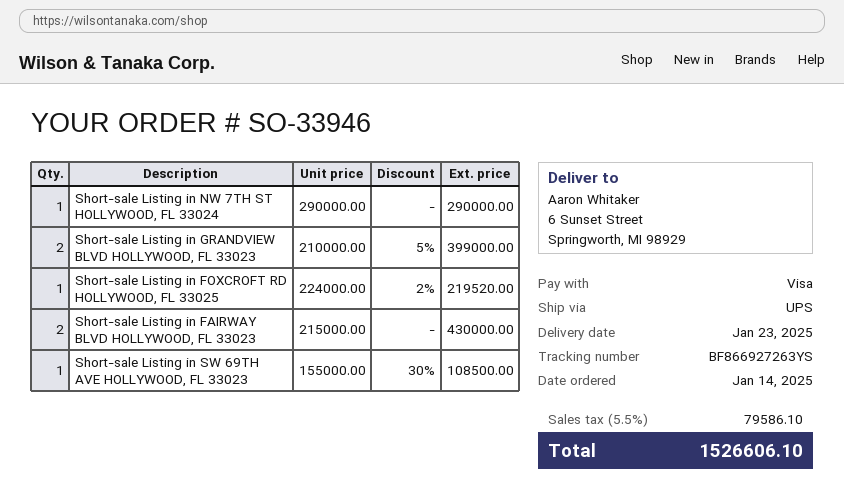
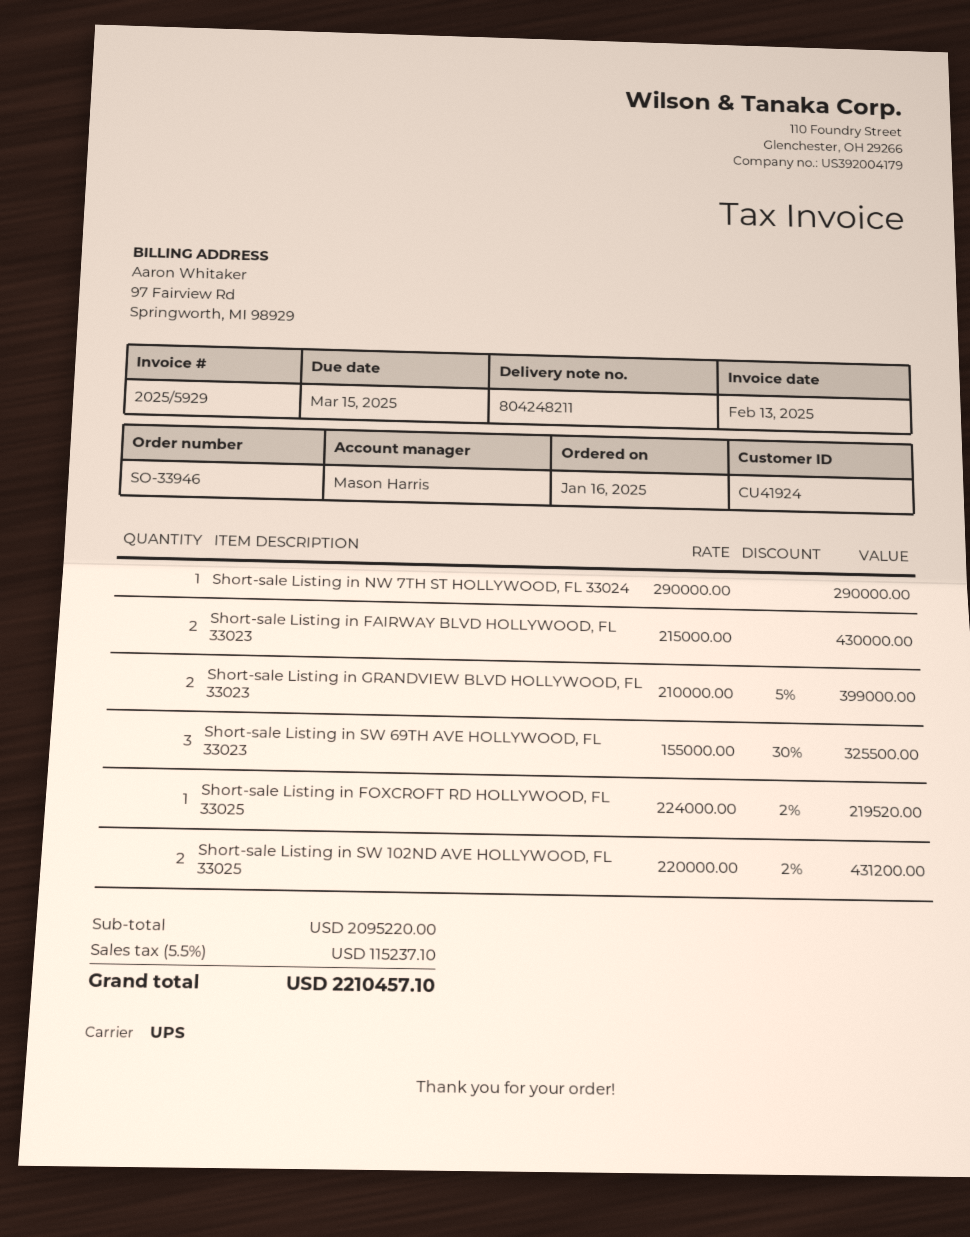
order date: 2025-01-14 -> 2025-01-16
Short-sale Listing in SW 69TH AVE HOLLYWOOD, FL 33023: 1 x 155000.00 - 30% = 108500.00 -> 3 x 155000.00 - 30% = 325500.00
Short-sale Listing in SW 102ND AVE HOLLYWOOD, FL 33025: none -> 2 x 220000.00 - 2% = 431200.00
tax: 5.5% = 79586.10 -> 5.5% = 115237.10
total: 1526606.10 -> 2210457.10

